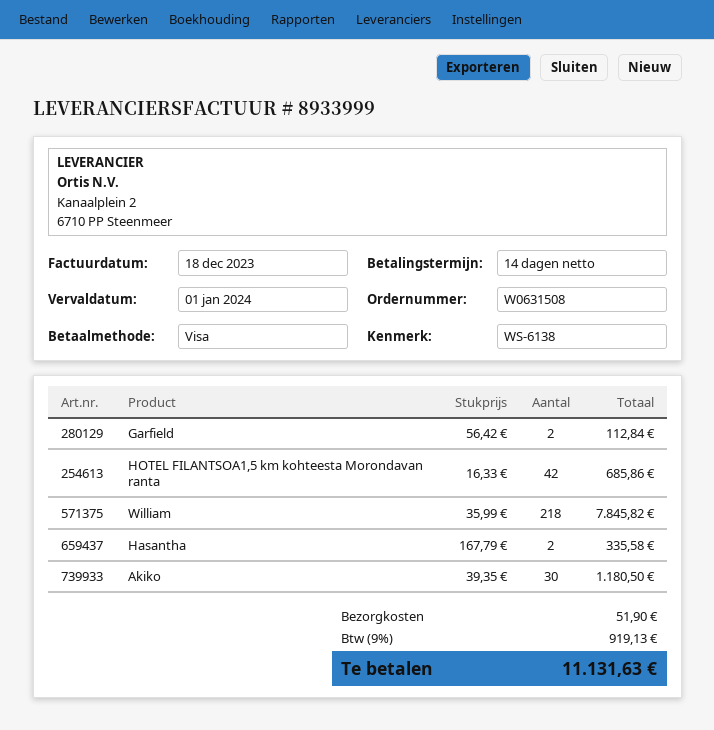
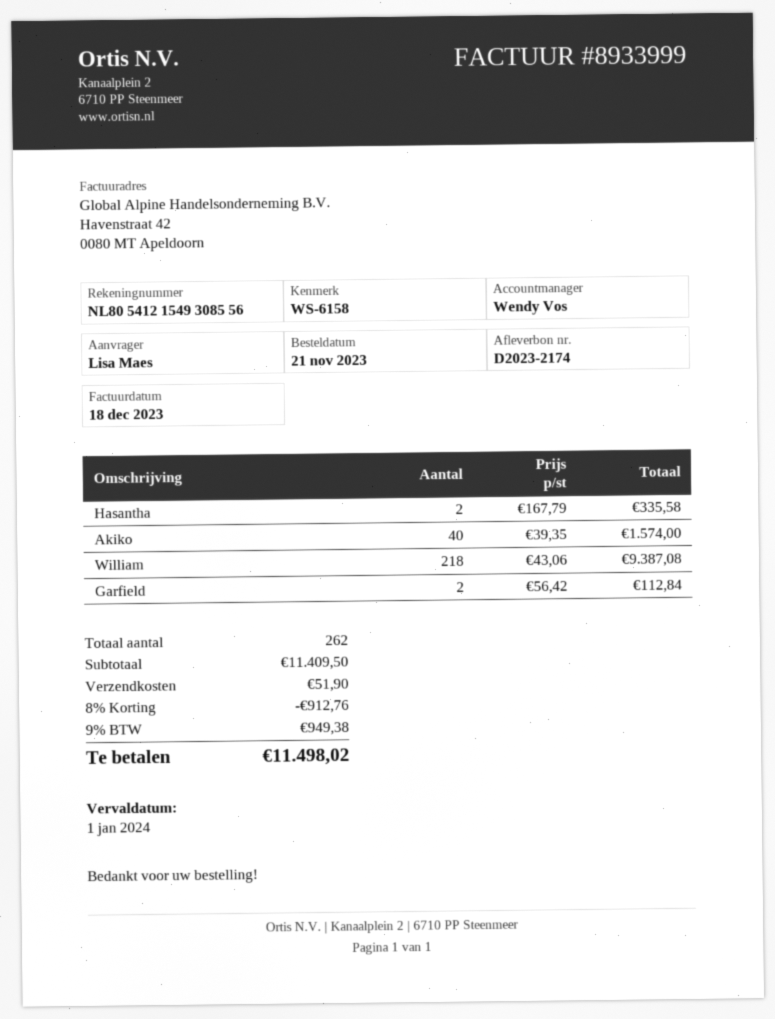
reference: WS-6138 -> WS-6158
HOTEL FILANTSOA1,5 km kohteesta Morondavan ranta: 42 x 16.33 = 685.86 -> none
William: 218 x 35.99 = 7845.82 -> 218 x 43.06 = 9387.08
Akiko: 30 x 39.35 = 1180.50 -> 40 x 39.35 = 1574.00
discount: none -> 8% = 912.76
tax: 9% = 919.13 -> 9% = 949.38
total: 11131.63 -> 11498.02

